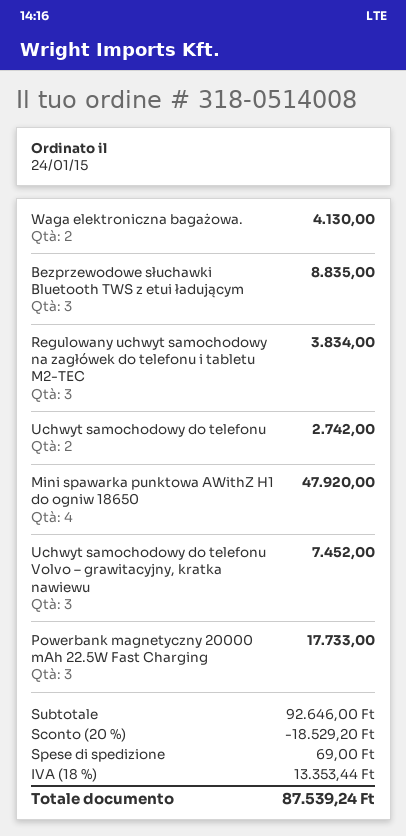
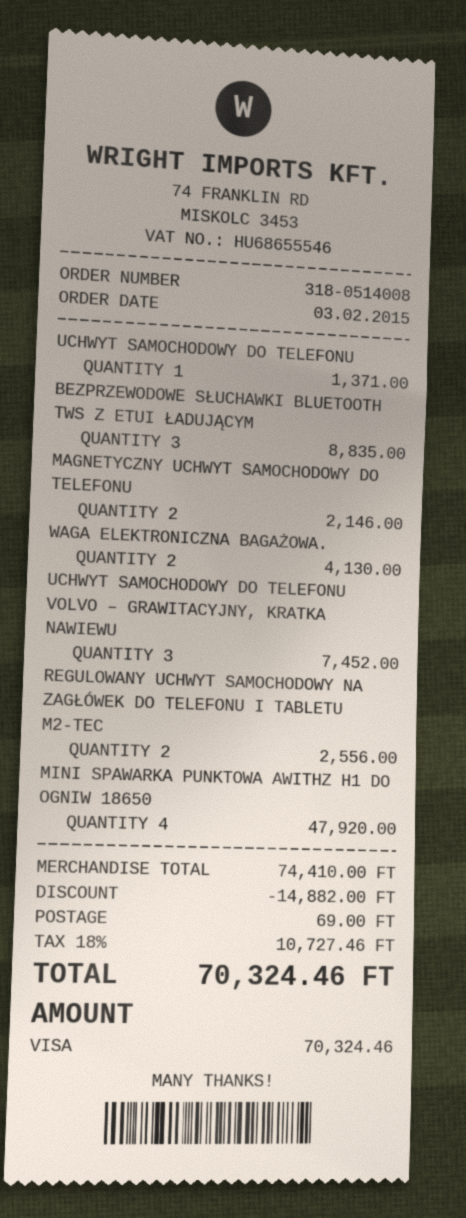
order date: 2015-01-24 -> 2015-02-03
Regulowany uchwyt samochodowy na zagłówek do telefonu i tabletu M2-TEC: 3 for 3834.00 -> 2 for 2556.00
Uchwyt samochodowy do telefonu: 2 for 2742.00 -> 1 for 1371.00
Powerbank magnetyczny 20000 mAh 22.5W Fast Charging: 3 for 17733.00 -> none
MAGNETYCZNY UCHWYT SAMOCHODOWY DO TELEFONU: none -> 2 for 2146.00
subtotal: 92646.00 -> 74410.00
discount: 18529.20 -> 14882.00
tax: 18% = 13353.44 -> 18% = 10727.46
total: 87539.24 -> 70324.46

